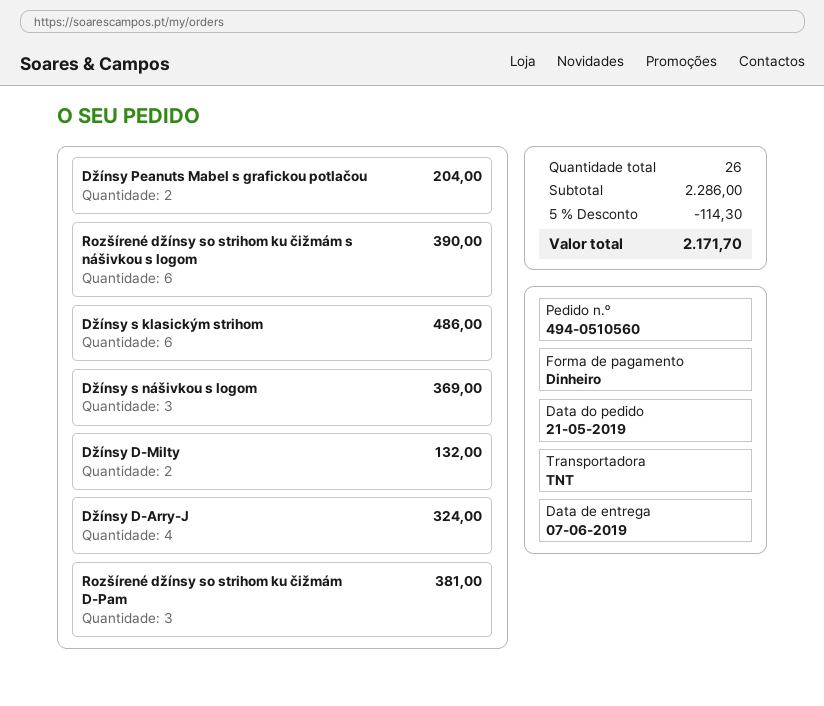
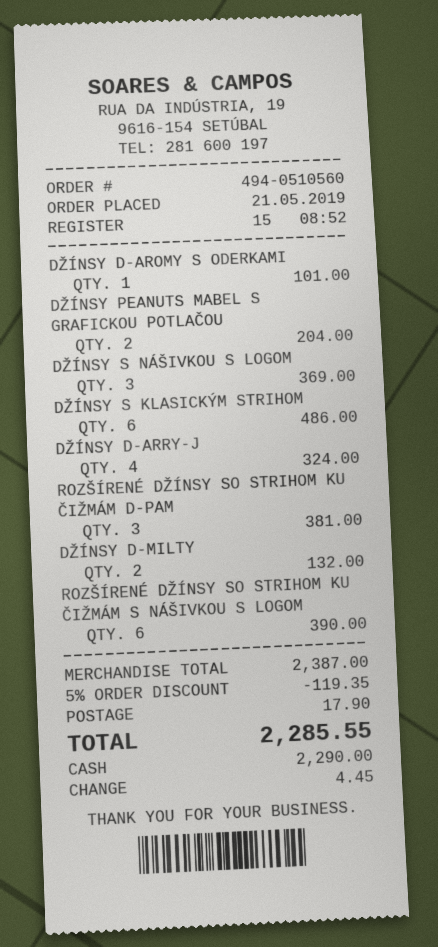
DŽÍNSY D-AROMY S ODERKAMI: none -> 1 for 101.00
subtotal: 2286.00 -> 2387.00
discount: 5% = 114.30 -> 5% = 119.35
shipping: none -> 17.90
total: 2171.70 -> 2285.55

